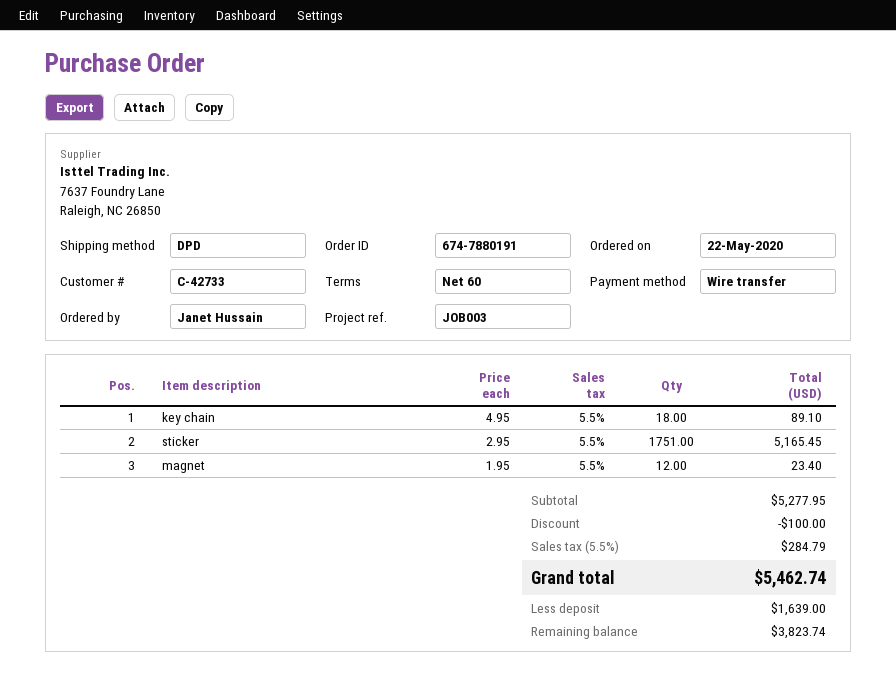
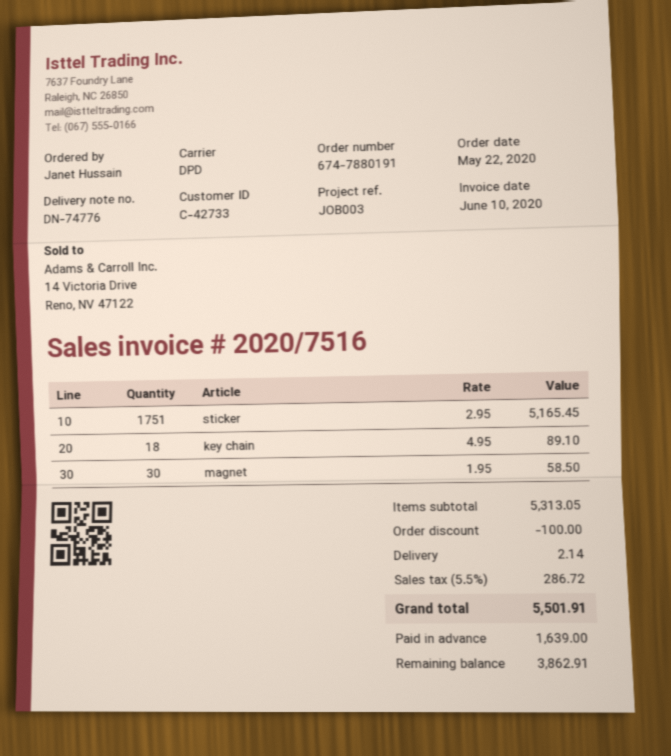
magnet: 12 x 1.95 = 23.40 -> 30 x 1.95 = 58.50
subtotal: 5277.95 -> 5313.05
shipping: none -> 2.14
tax: 5.5% = 284.79 -> 5.5% = 286.72
total: 5462.74 -> 5501.91
balance: 3823.74 -> 3862.91

